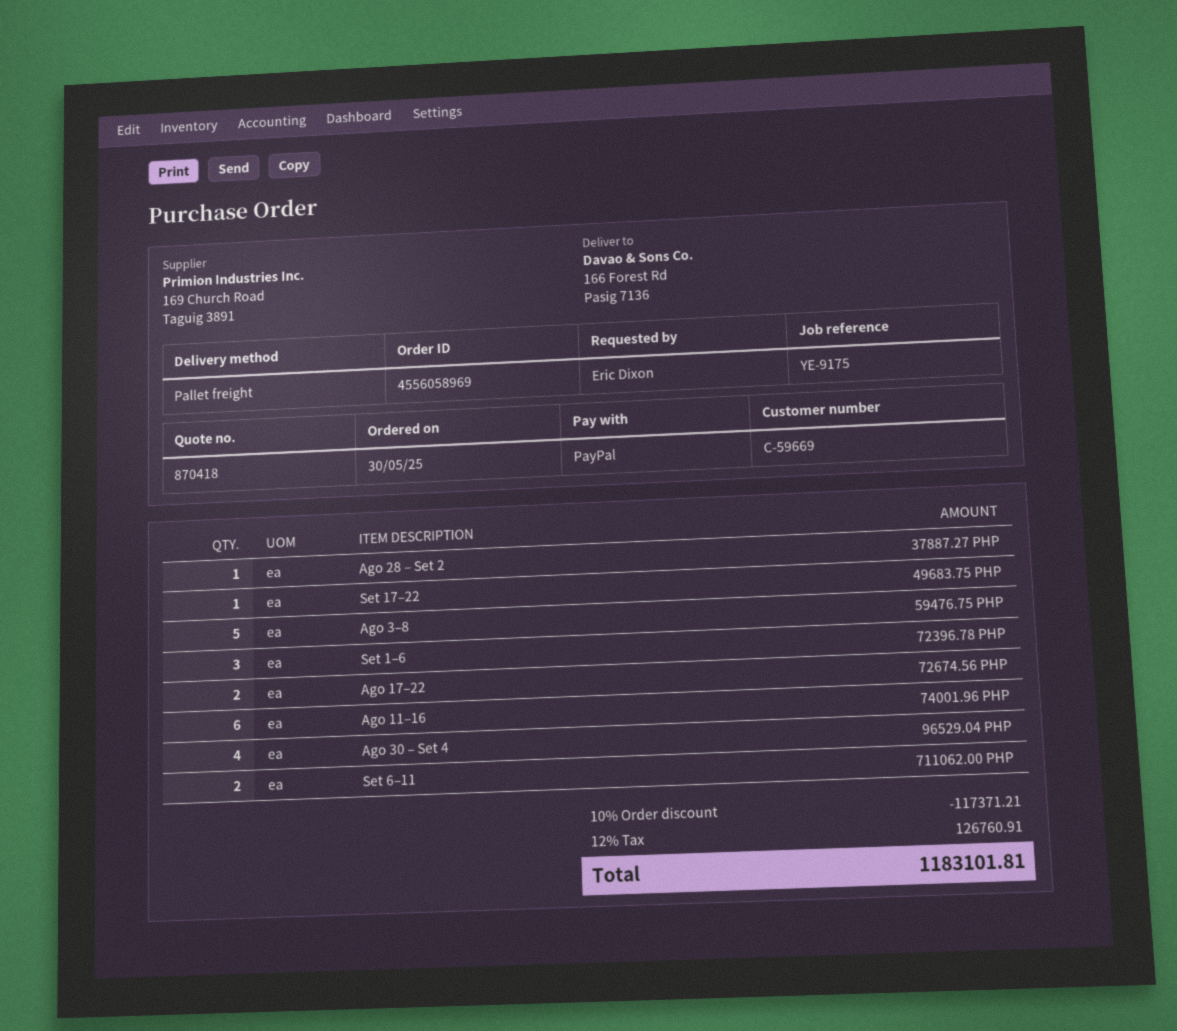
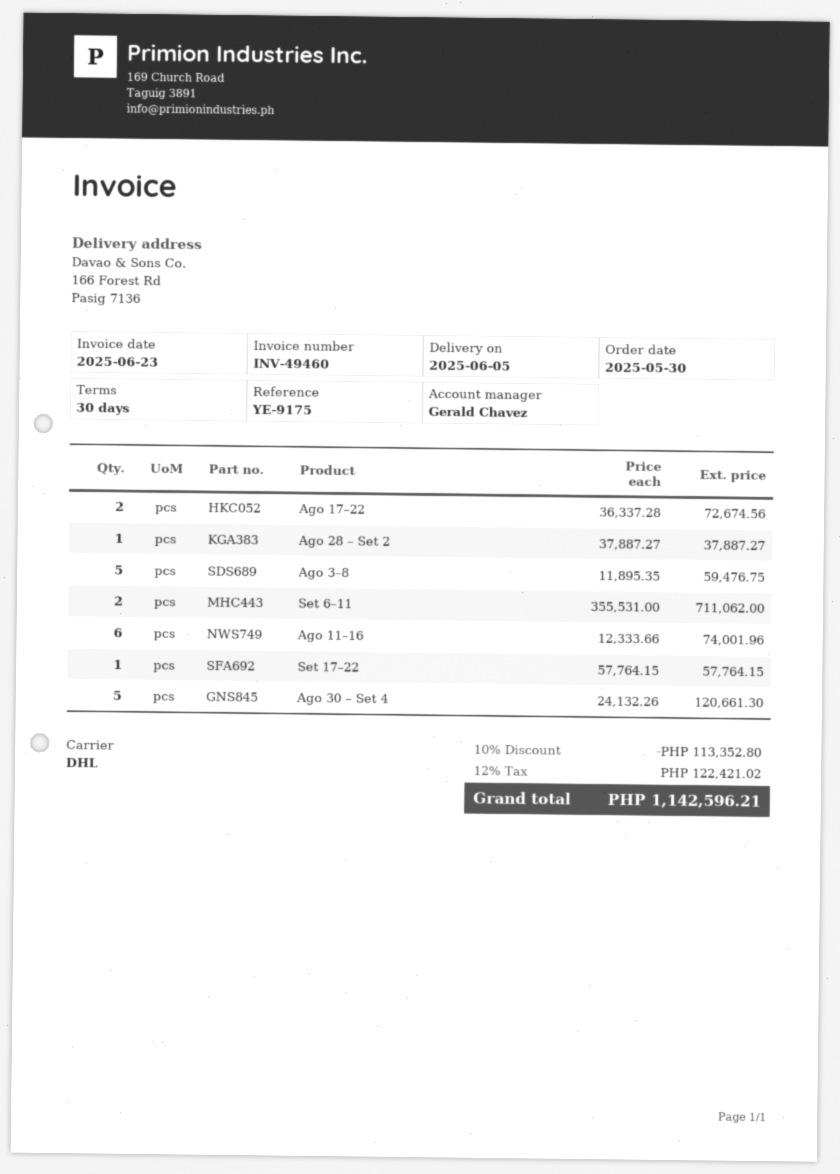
shipping method: pallet freight -> DHL
Set 17–22: 1 for 49683.75 -> 1 for 57764.15
Set 1–6: 3 for 72396.78 -> none
Ago 30 – Set 4: 4 for 96529.04 -> 5 for 120661.30
discount: 10% = 117371.21 -> 10% = 113352.80
tax: 12% = 126760.91 -> 12% = 122421.02
total: 1183101.81 -> 1142596.21

